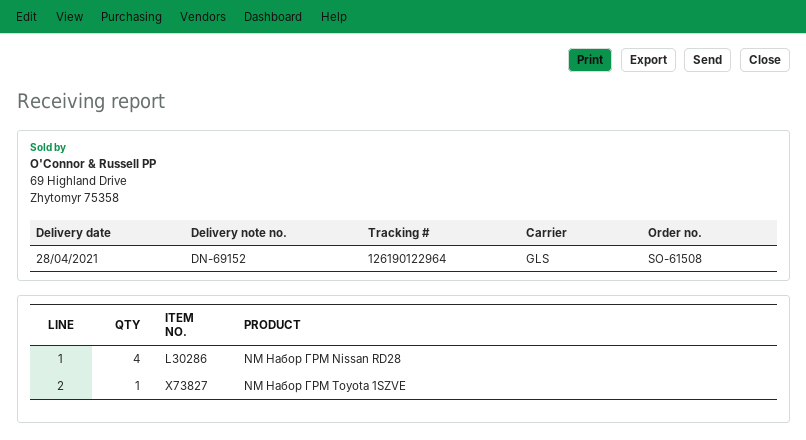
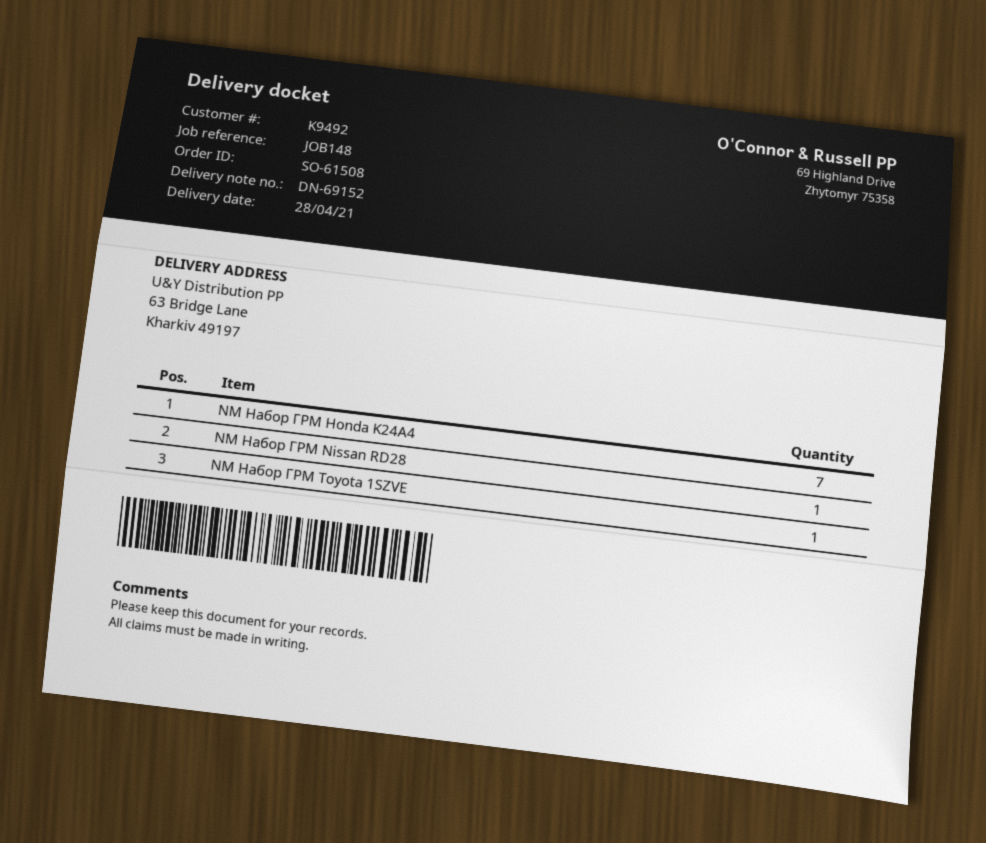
NM Набор ГРМ Nissan RD28: 4 -> 1
NM Набор ГРМ Honda K24A4: none -> 7

